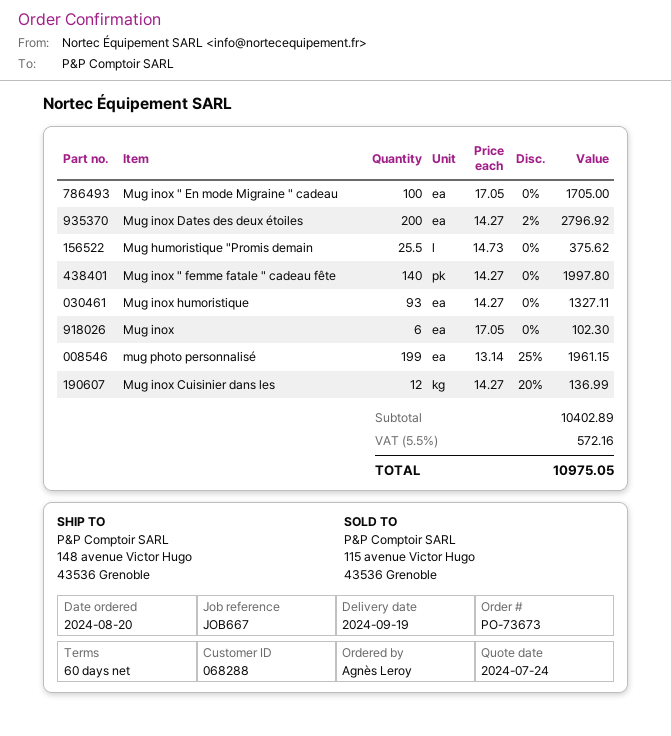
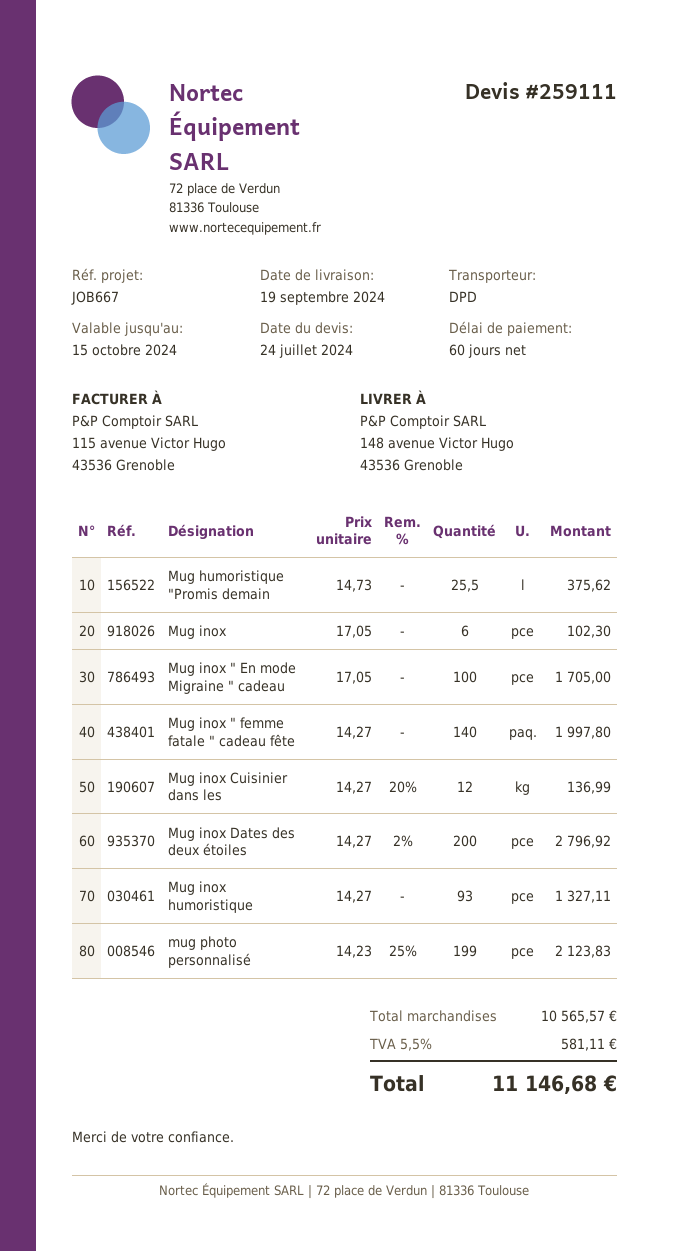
mug photo personnalisé: 199 x 13.14 - 25% = 1961.15 -> 199 x 14.23 - 25% = 2123.83
subtotal: 10402.89 -> 10565.57
tax: 5.5% = 572.16 -> 5.5% = 581.11
total: 10975.05 -> 11146.68

